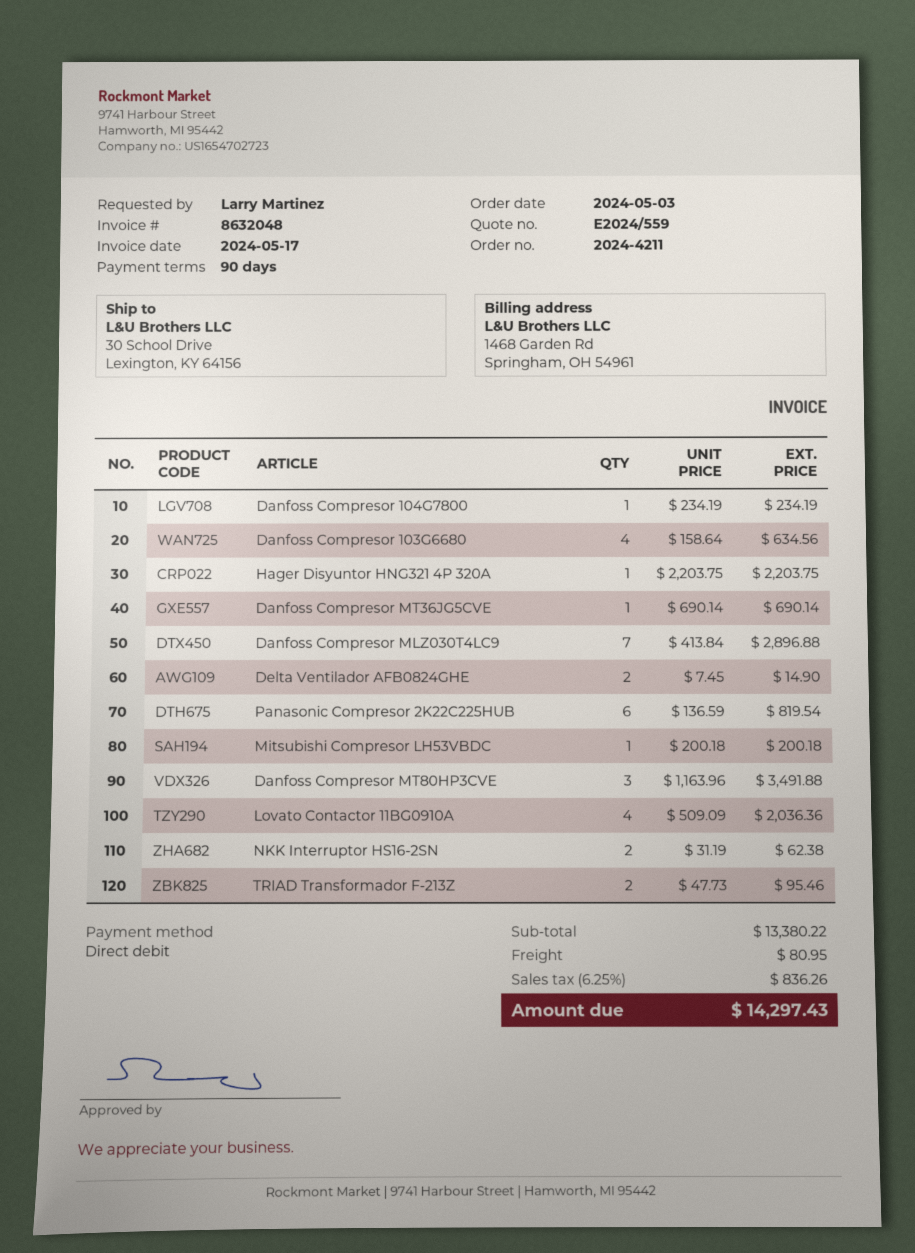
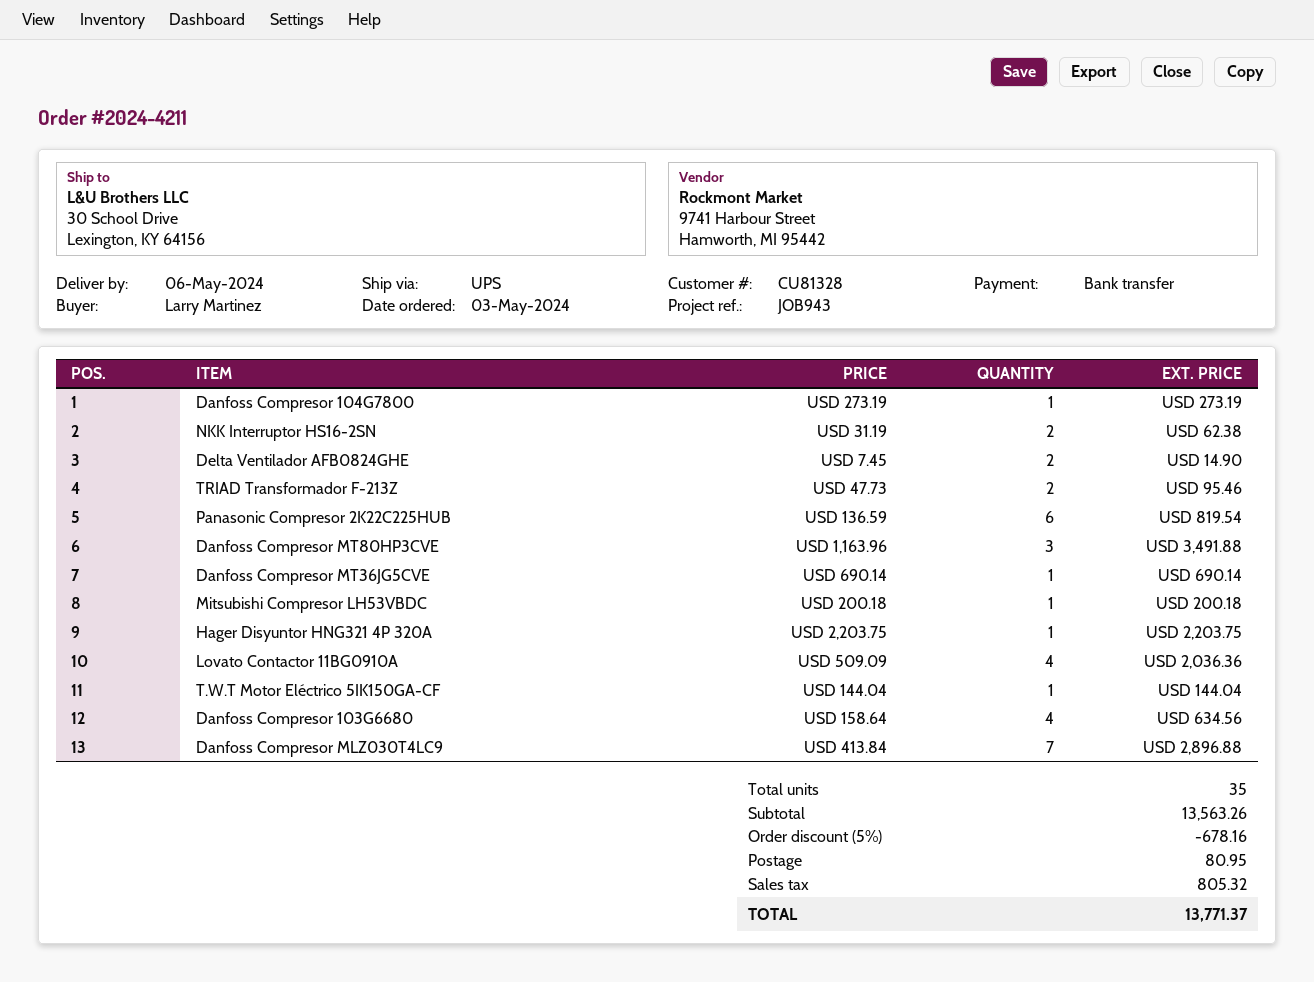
payment method: direct debit -> bank transfer
Danfoss Compresor 104G7800: 1 x 234.19 = 234.19 -> 1 x 273.19 = 273.19
T.W.T Motor Eléctrico 5IK150GA-CF: none -> 1 x 144.04 = 144.04
subtotal: 13380.22 -> 13563.26
discount: none -> 5% = 678.16
tax: 836.26 -> 805.32
total: 14297.43 -> 13771.37

